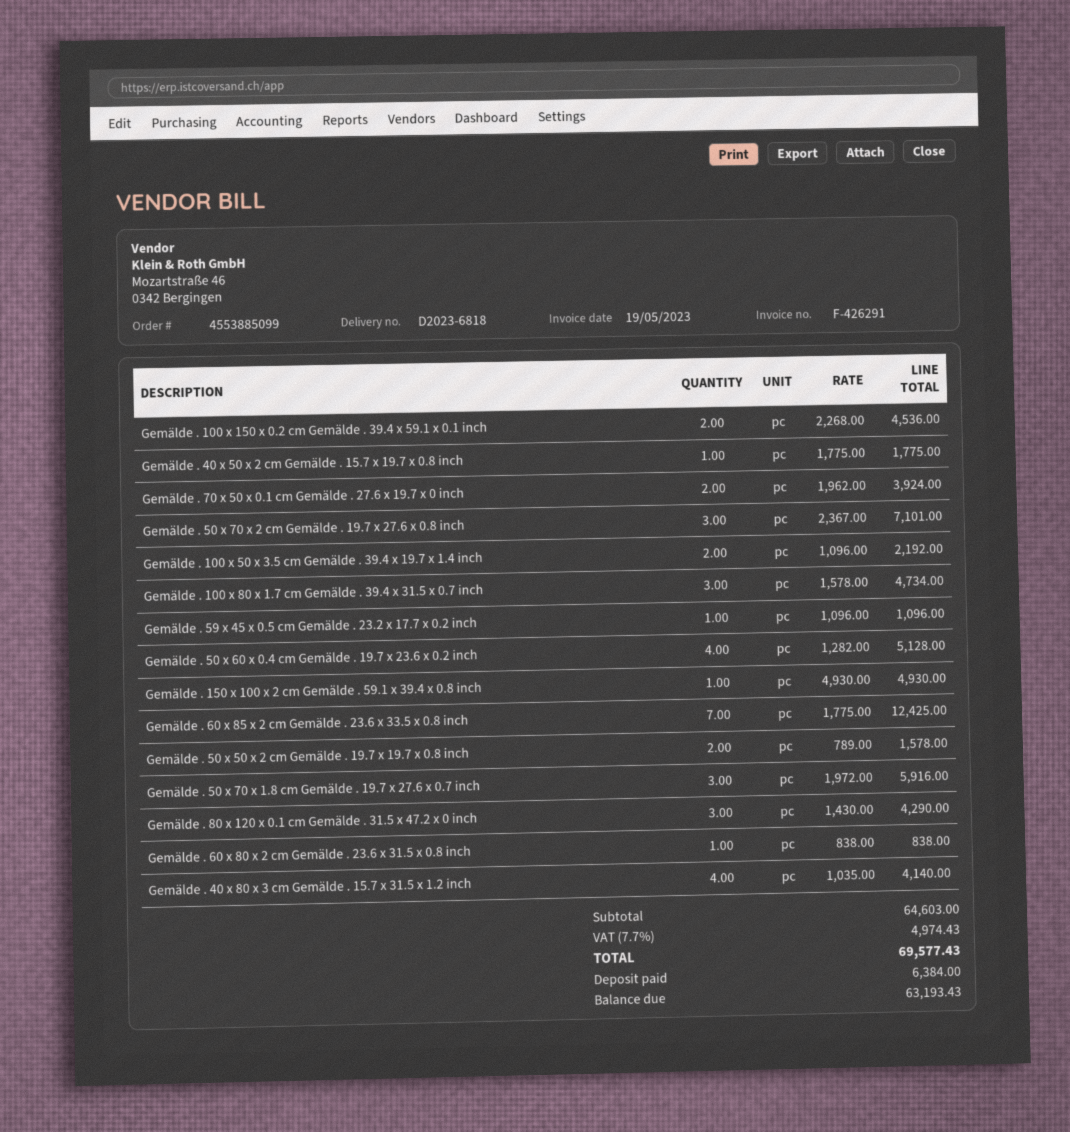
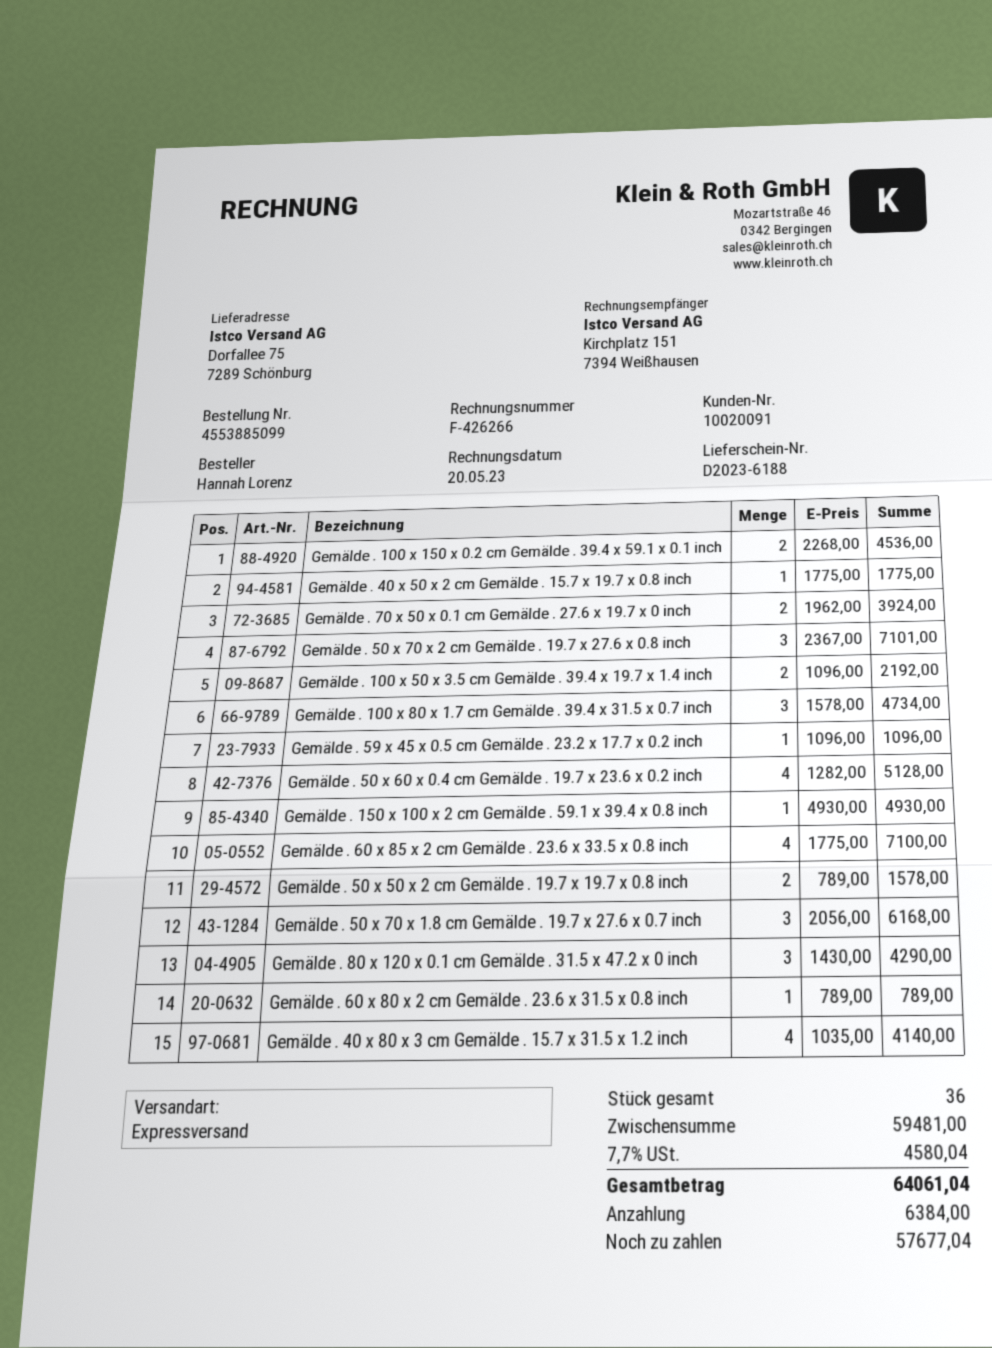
delivery note number: D2023-6818 -> D2023-6188
invoice number: F-426291 -> F-426266
invoice date: 2023-05-19 -> 2023-05-20
Gemälde . 60 x 85 x 2 cm Gemälde . 23.6 x 33.5 x 0.8 inch: 7 x 1775.00 = 12425.00 -> 4 x 1775.00 = 7100.00
Gemälde . 50 x 70 x 1.8 cm Gemälde . 19.7 x 27.6 x 0.7 inch: 3 x 1972.00 = 5916.00 -> 3 x 2056.00 = 6168.00
Gemälde . 60 x 80 x 2 cm Gemälde . 23.6 x 31.5 x 0.8 inch: 1 x 838.00 = 838.00 -> 1 x 789.00 = 789.00
subtotal: 64603.00 -> 59481.00
tax: 7.7% = 4974.43 -> 7.7% = 4580.04
total: 69577.43 -> 64061.04
balance: 63193.43 -> 57677.04

